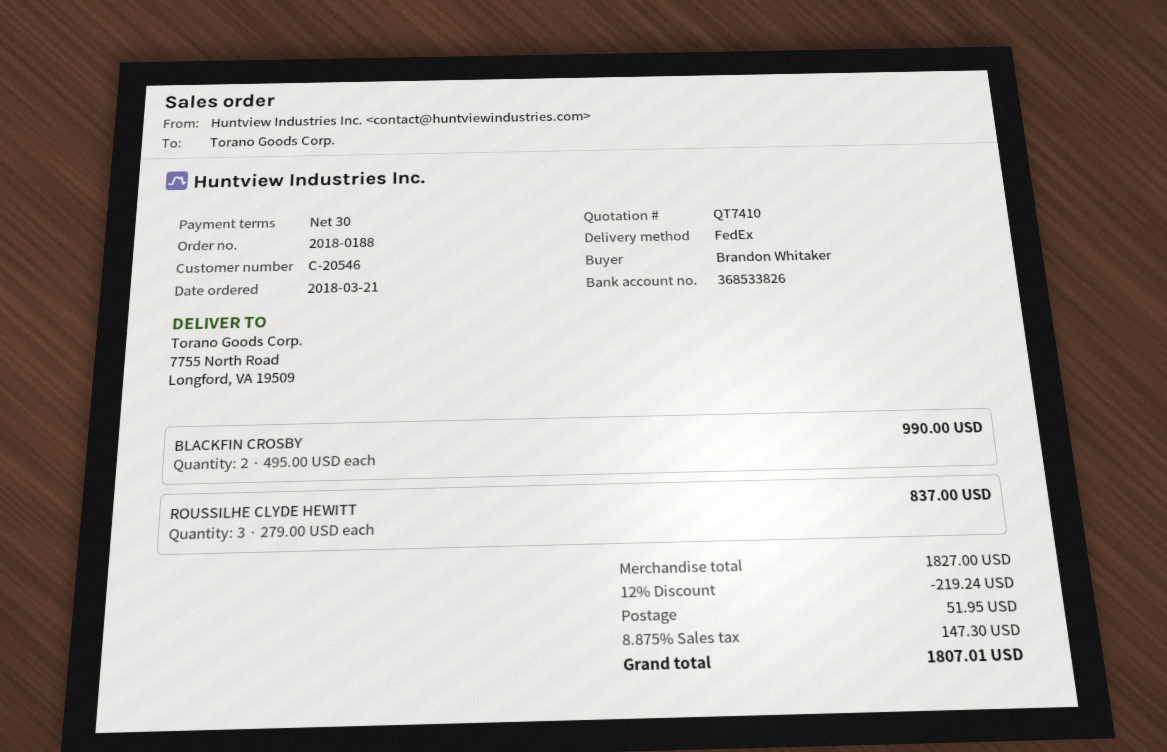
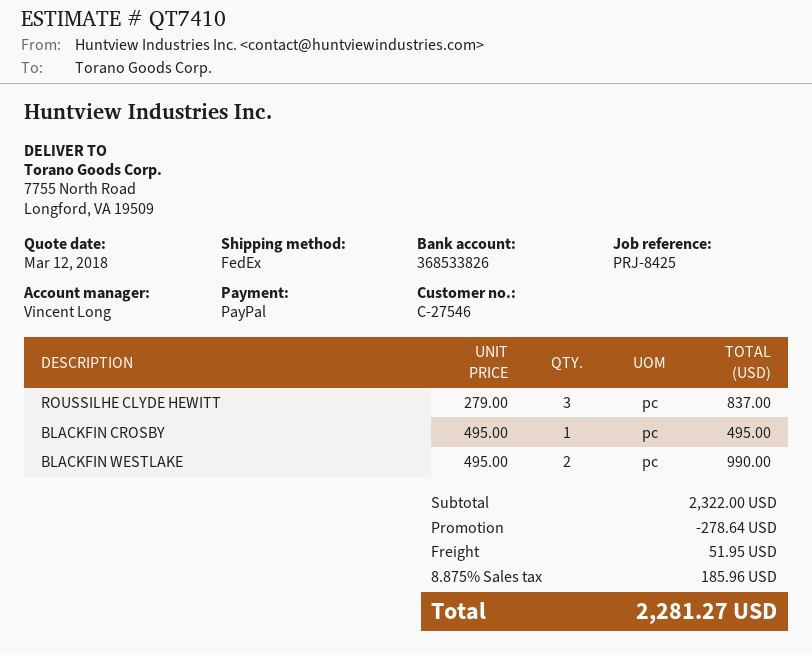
customer number: C-20546 -> C-27546
BLACKFIN CROSBY: 2 x 495.00 = 990.00 -> 1 x 495.00 = 495.00
BLACKFIN WESTLAKE: none -> 2 x 495.00 = 990.00
subtotal: 1827.00 -> 2322.00
discount: 219.24 -> 278.64
tax: 8.875% = 147.30 -> 8.875% = 185.96
total: 1807.01 -> 2281.27

